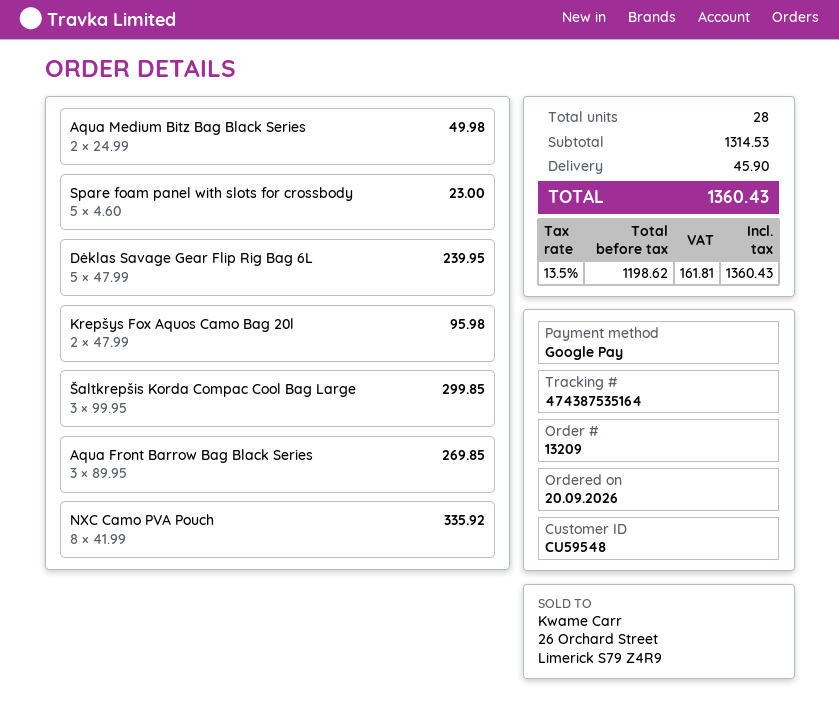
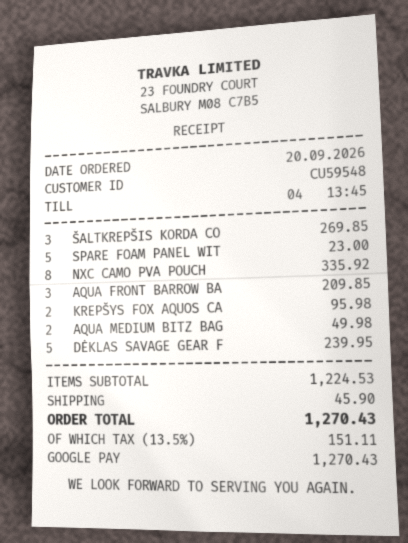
Šaltkrepšis Korda Compac Cool Bag Large: 3 for 299.85 -> 3 for 269.85
Aqua Front Barrow Bag Black Series: 3 for 269.85 -> 3 for 209.85
subtotal: 1314.53 -> 1224.53
tax: 13.5% = 161.81 -> 13.5% = 151.11
total: 1360.43 -> 1270.43

